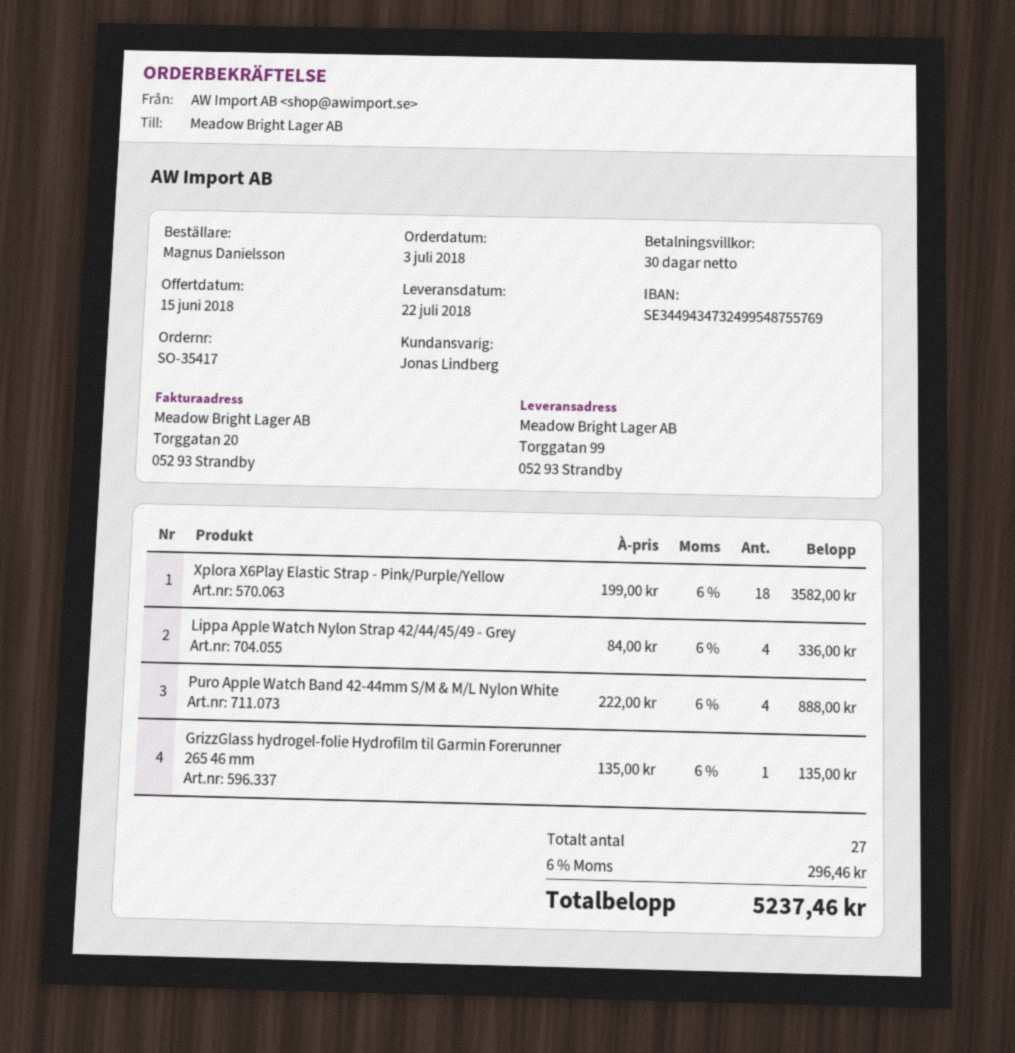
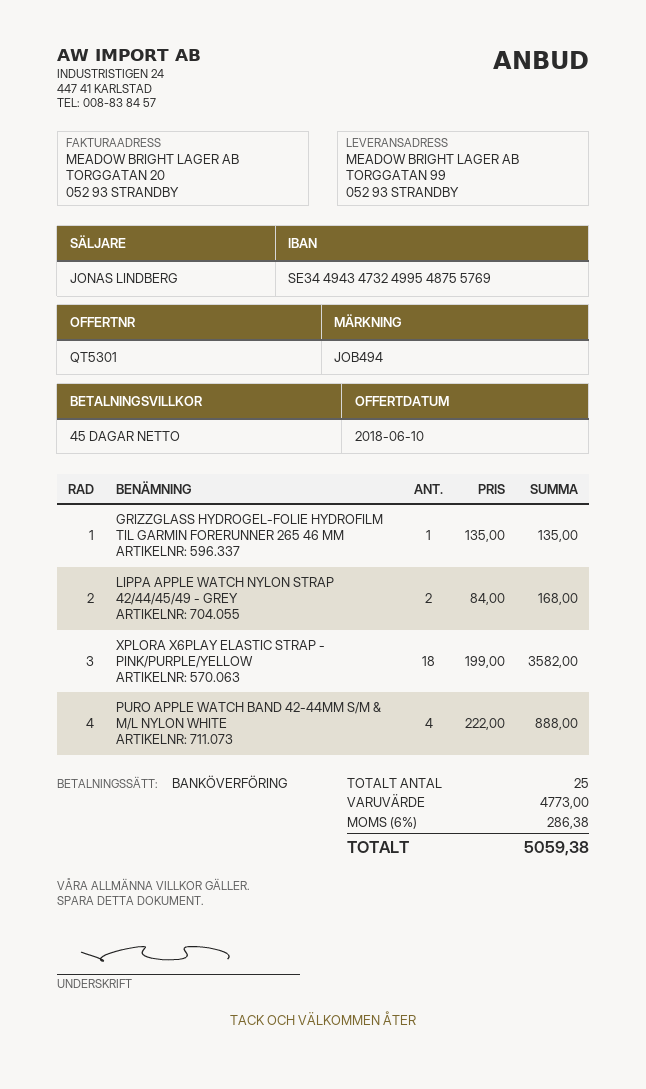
quote date: 2018-06-15 -> 2018-06-10
payment terms: 30 days -> 45 days
Lippa Apple Watch Nylon Strap 42/44/45/49 - Grey: 4 x 84.00 = 336.00 -> 2 x 84.00 = 168.00
total quantity: 27 -> 25
tax: 6% = 296.46 -> 6% = 286.38
total: 5237.46 -> 5059.38

